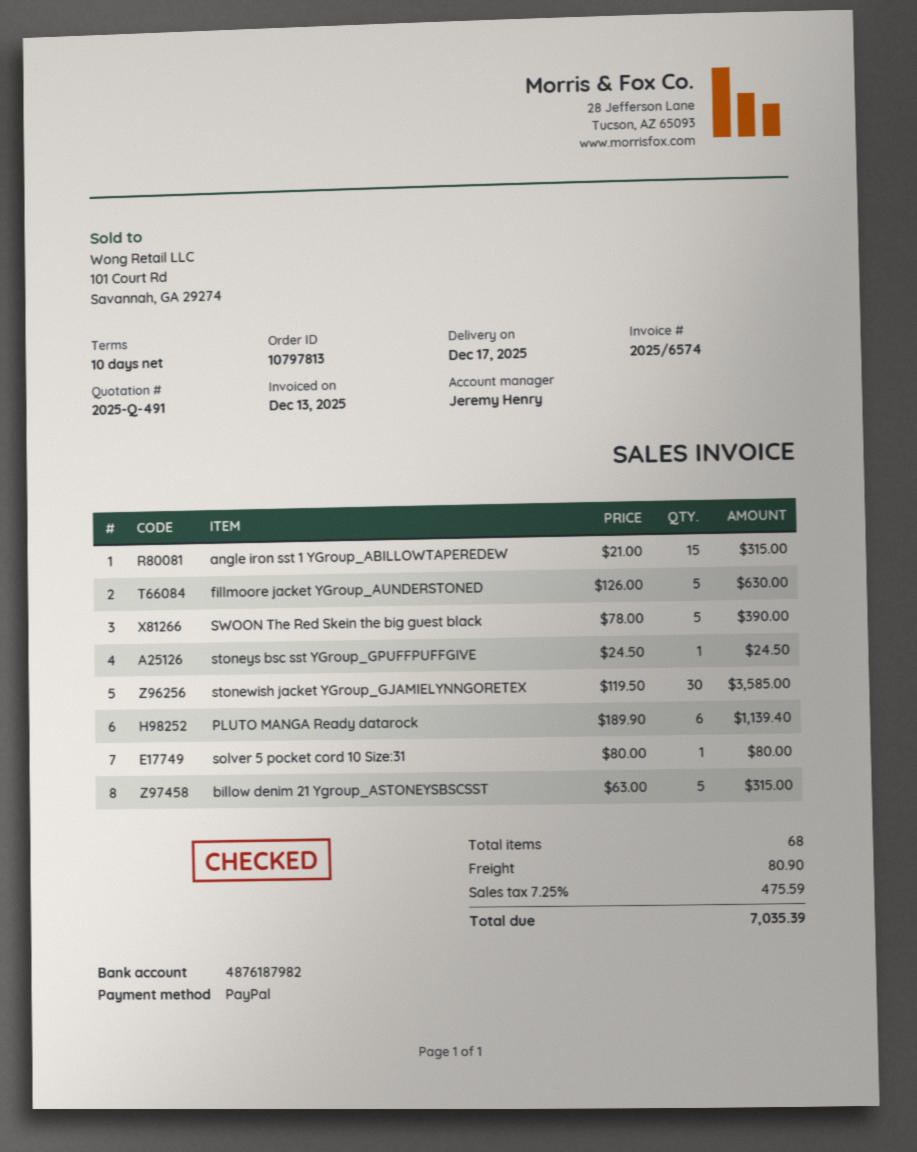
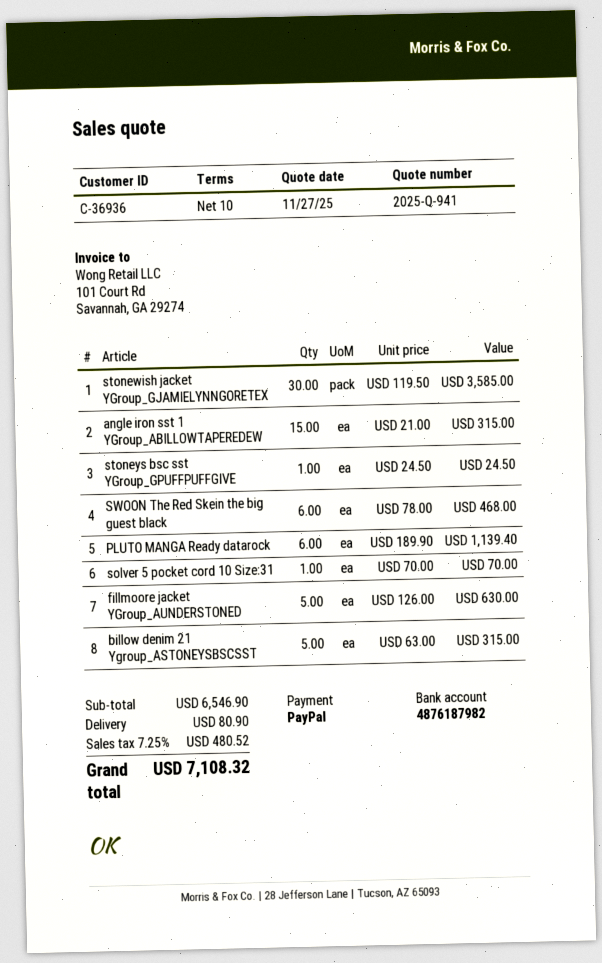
quote number: 2025-Q-491 -> 2025-Q-941
SWOON The Red Skein the big guest black: 5 x 78.00 = 390.00 -> 6 x 78.00 = 468.00
solver 5 pocket cord 10 Size:31: 1 x 80.00 = 80.00 -> 1 x 70.00 = 70.00
tax: 7.25% = 475.59 -> 7.25% = 480.52
total: 7035.39 -> 7108.32

